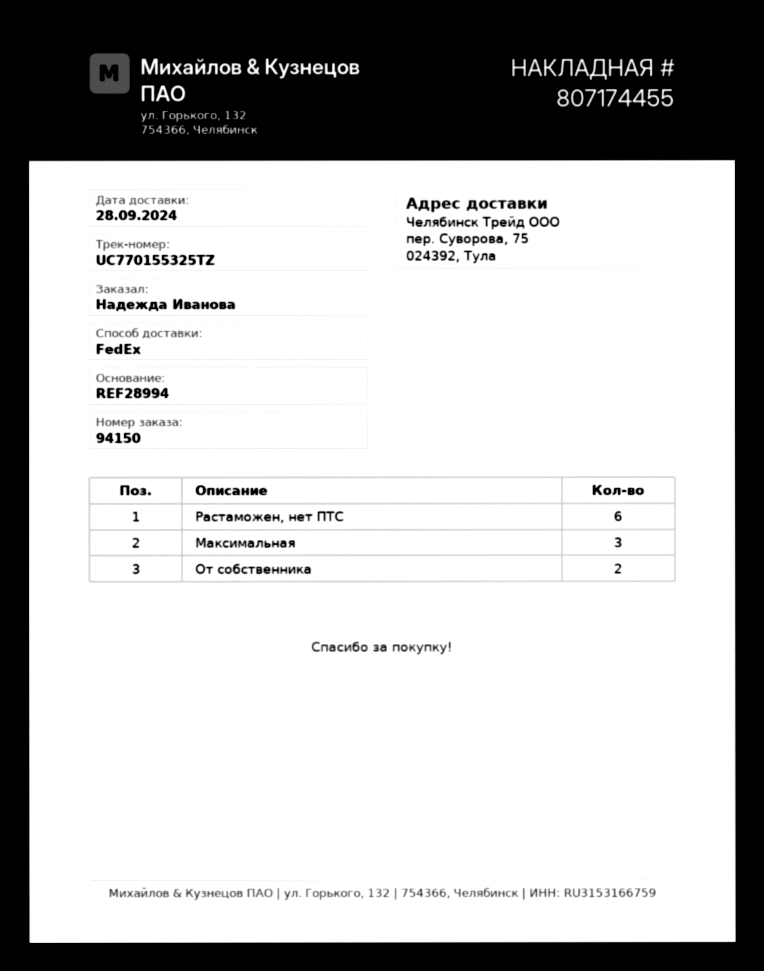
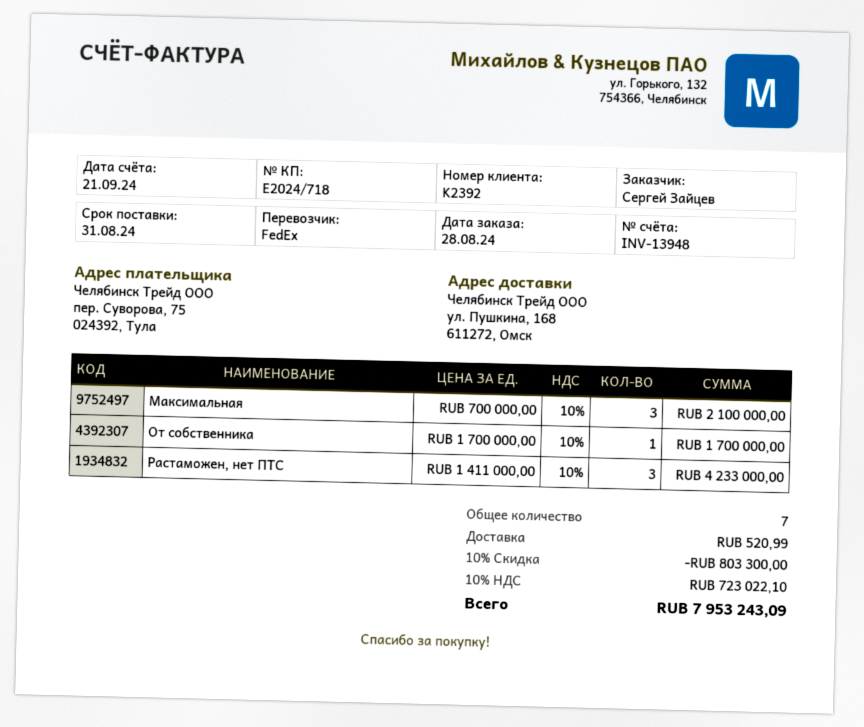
delivery date: 2024-09-28 -> 2024-08-31
ordered by: Надежда Иванова -> Сергей Зайцев
ship to: пер. Суворова, 75, 024392, Тула -> ул. Пушкина, 168, 611272, Омск
Растаможен, нет ПТС: 6 -> 3
От собственника: 2 -> 1

